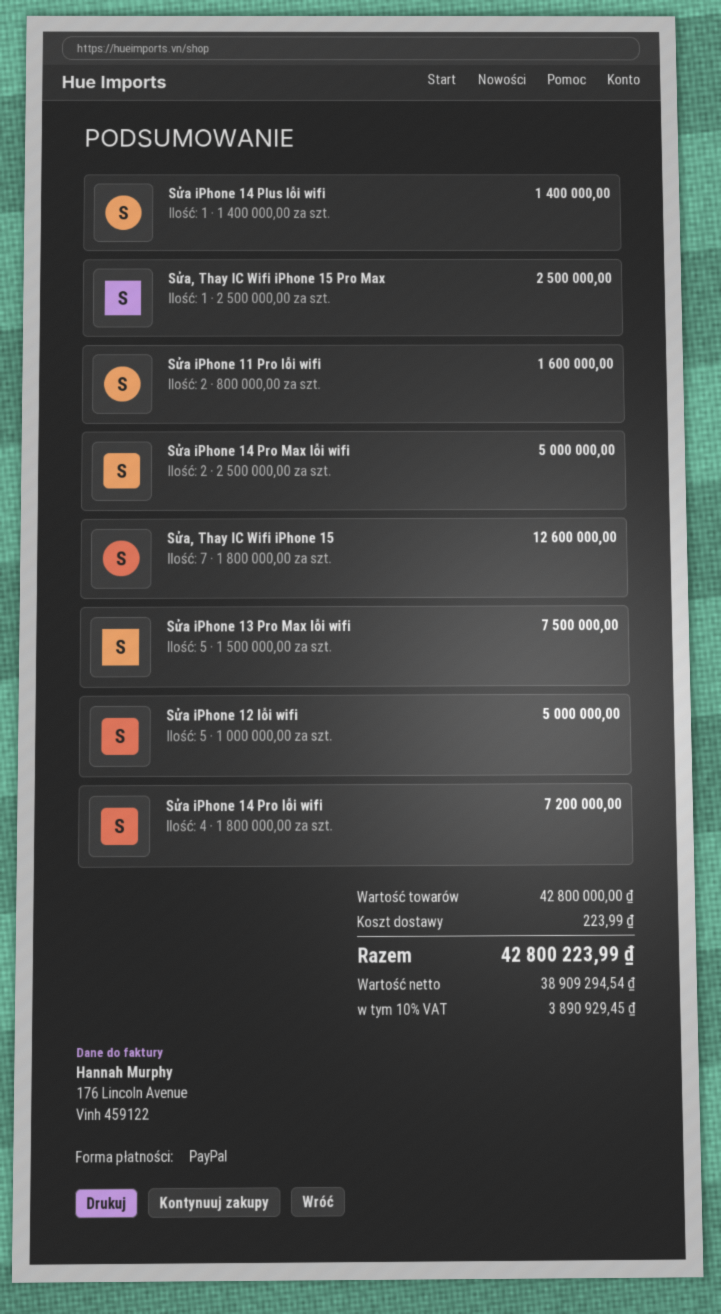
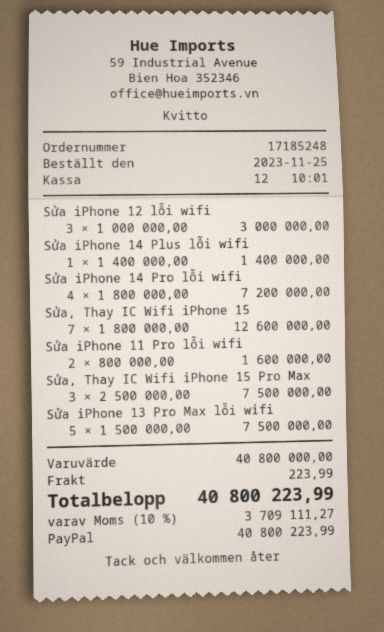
Sửa, Thay IC Wifi iPhone 15 Pro Max: 1 x 2500000.00 = 2500000.00 -> 3 x 2500000.00 = 7500000.00
Sửa iPhone 14 Pro Max lỗi wifi: 2 x 2500000.00 = 5000000.00 -> none
Sửa iPhone 12 lỗi wifi: 5 x 1000000.00 = 5000000.00 -> 3 x 1000000.00 = 3000000.00
subtotal: 42800000.00 -> 40800000.00
tax: 10% = 3890929.45 -> 10% = 3709111.27
total: 42800223.99 -> 40800223.99

